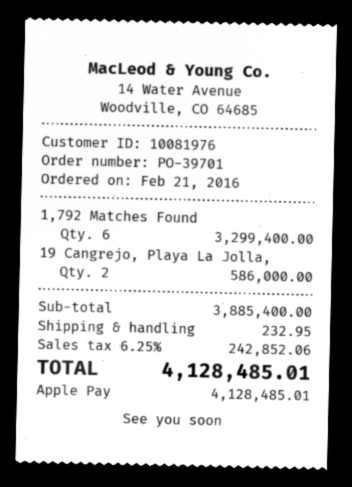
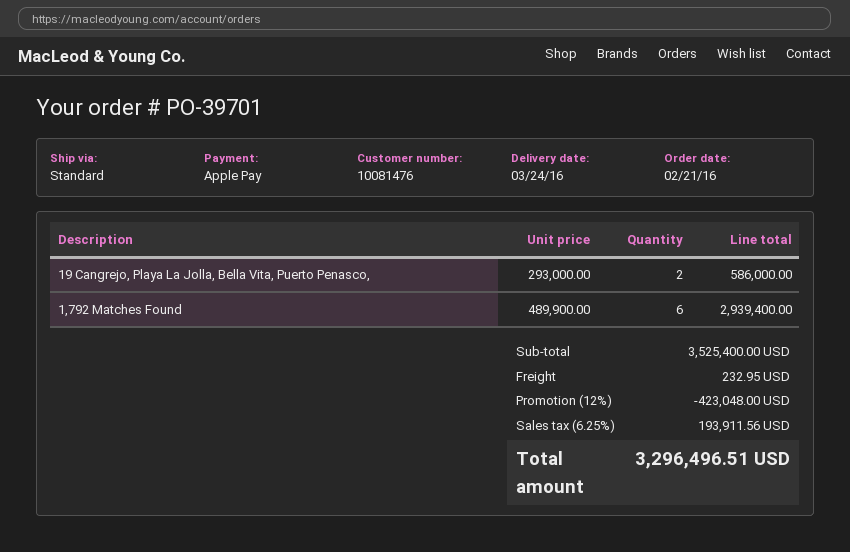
customer number: 10081976 -> 10081476
1,792 Matches Found: 6 for 3299400.00 -> 6 for 2939400.00
subtotal: 3885400.00 -> 3525400.00
discount: none -> 12% = 423048.00
tax: 6.25% = 242852.06 -> 6.25% = 193911.56
total: 4128485.01 -> 3296496.51

